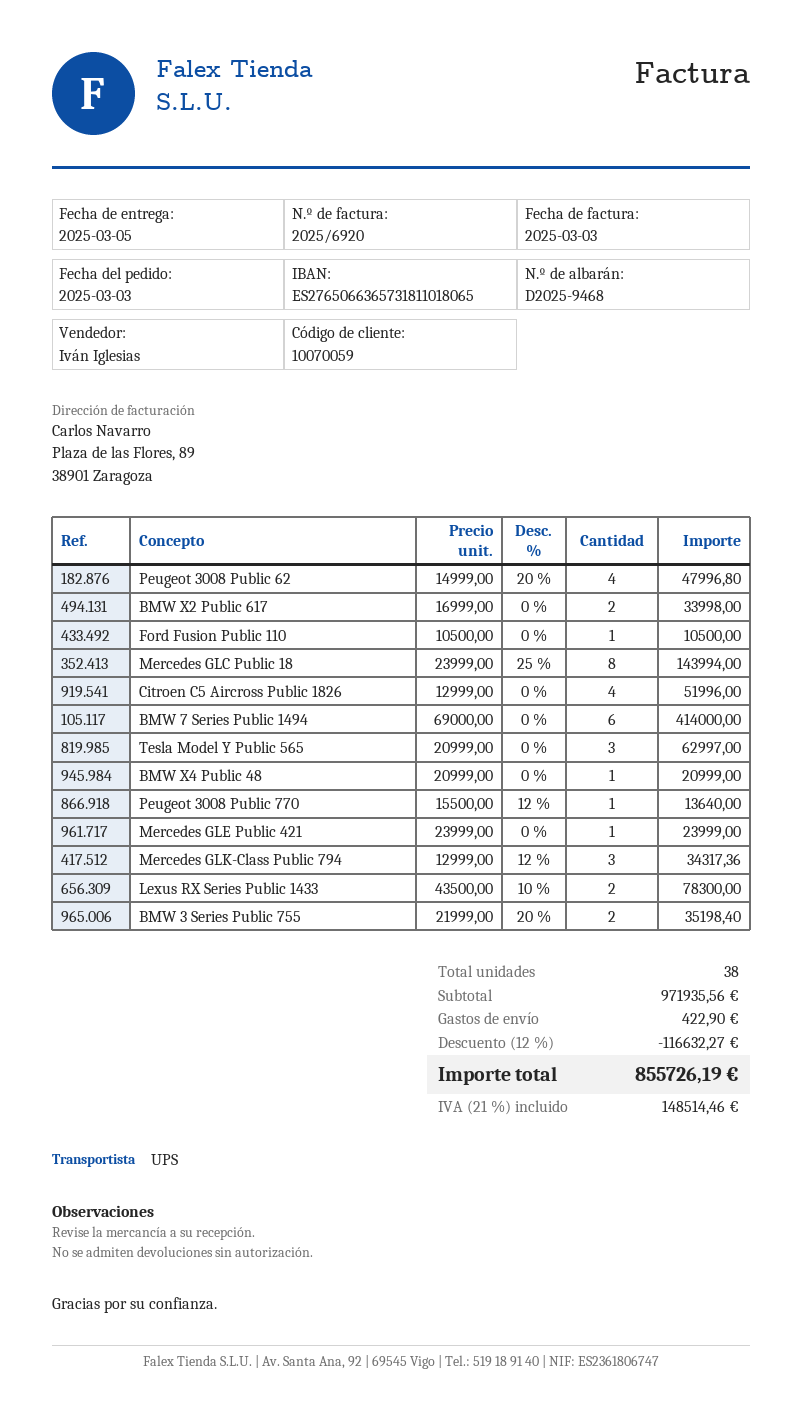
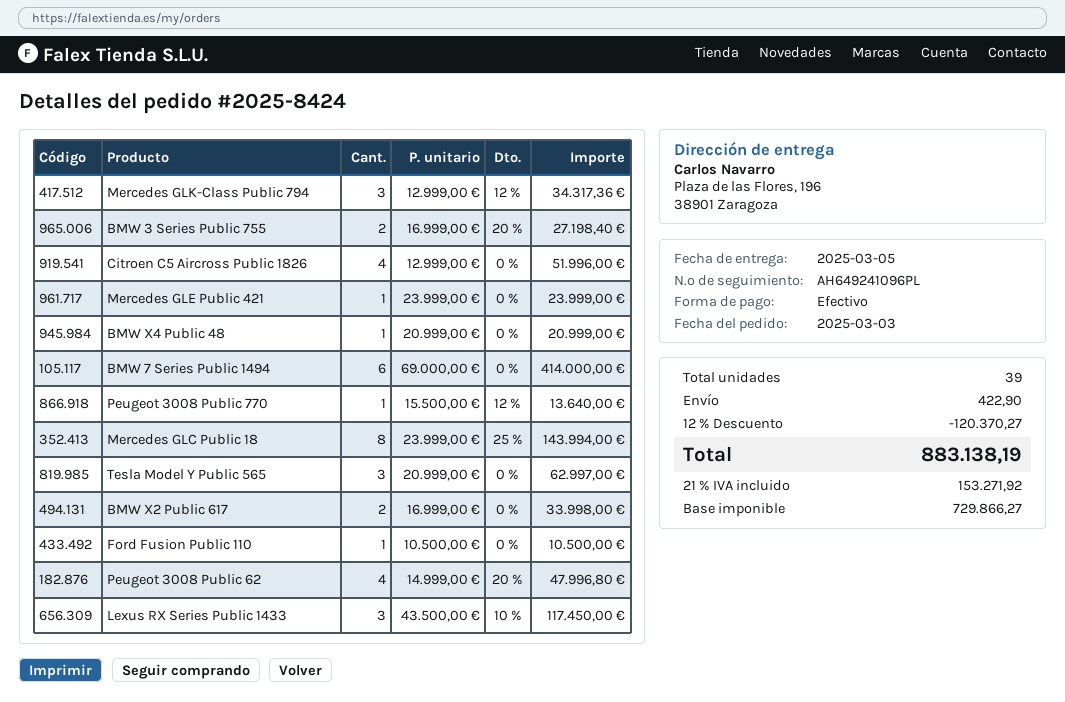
Lexus RX Series Public 1433: 2 x 43500.00 - 10% = 78300.00 -> 3 x 43500.00 - 10% = 117450.00
BMW 3 Series Public 755: 2 x 21999.00 - 20% = 35198.40 -> 2 x 16999.00 - 20% = 27198.40
total quantity: 38 -> 39
discount: 12% = 116632.27 -> 12% = 120370.27
tax: 21% = 148514.46 -> 21% = 153271.92
total: 855726.19 -> 883138.19

